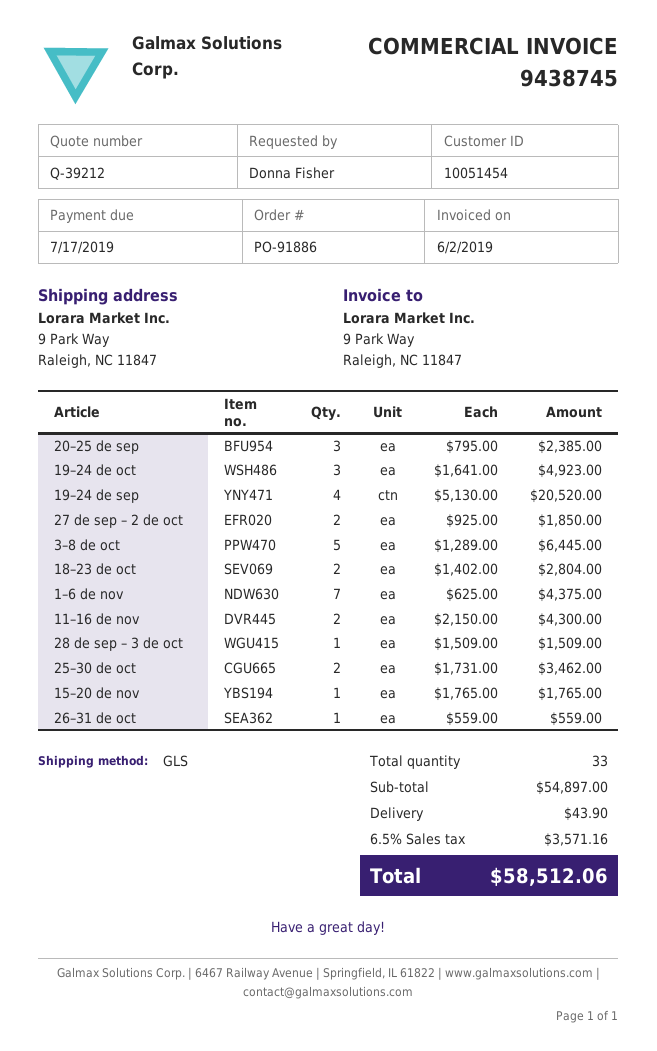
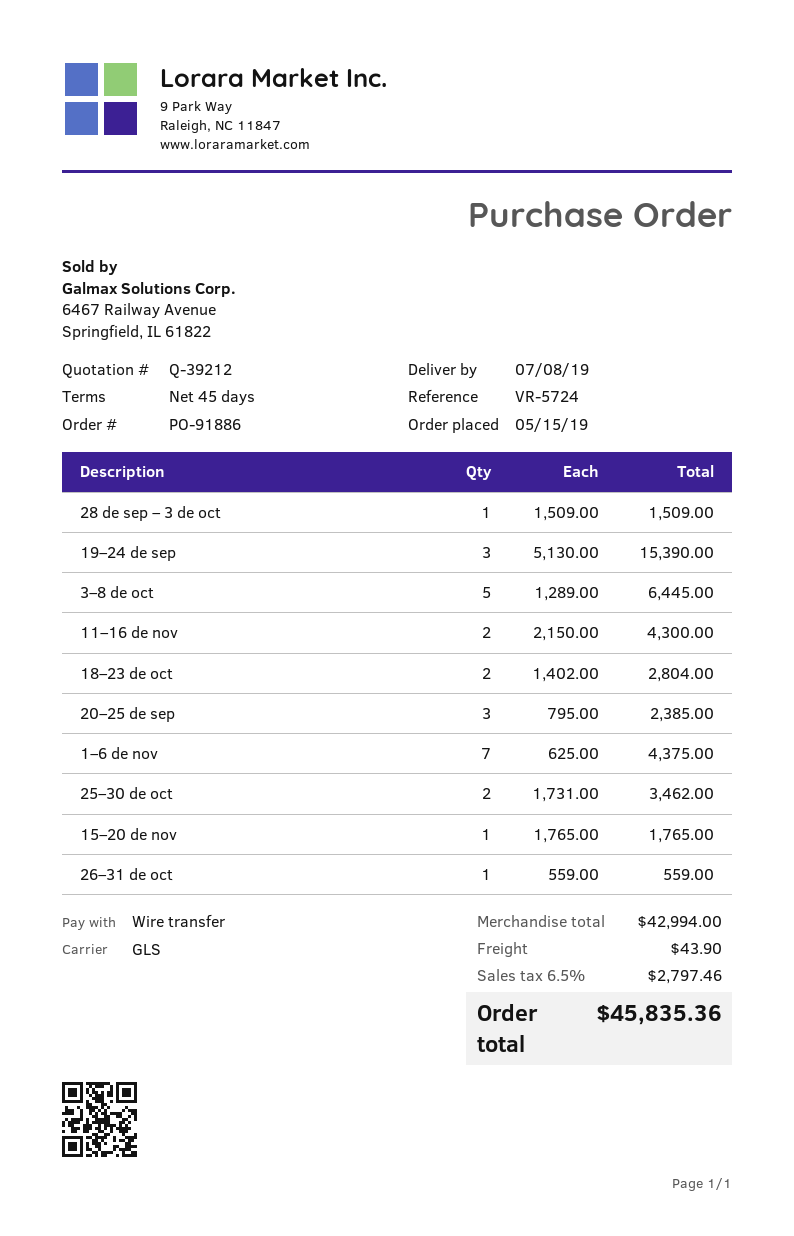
19–24 de oct: 3 x 1641.00 = 4923.00 -> none
19–24 de sep: 4 x 5130.00 = 20520.00 -> 3 x 5130.00 = 15390.00
27 de sep – 2 de oct: 2 x 925.00 = 1850.00 -> none
subtotal: 54897.00 -> 42994.00
tax: 6.5% = 3571.16 -> 6.5% = 2797.46
total: 58512.06 -> 45835.36

